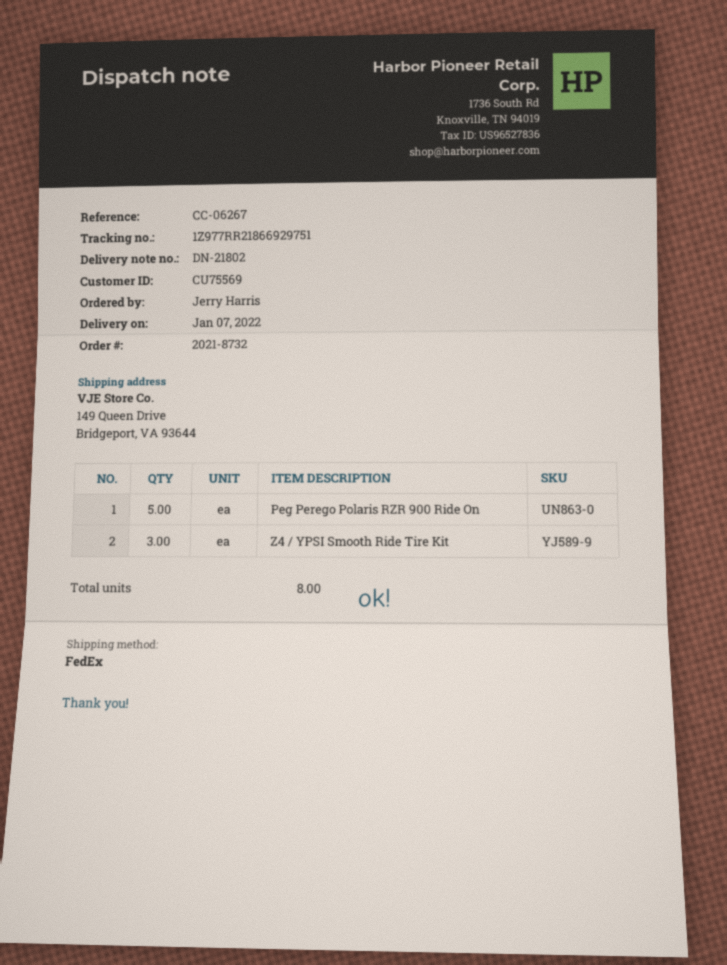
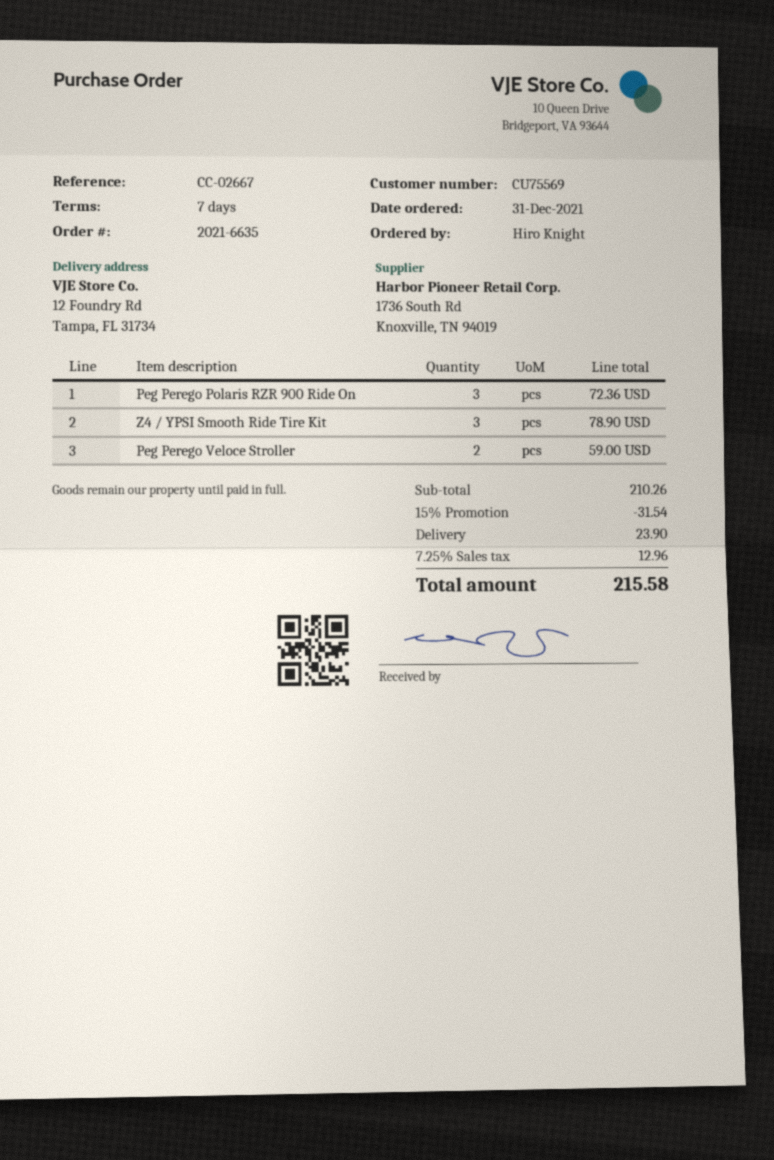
order number: 2021-8732 -> 2021-6635
reference: CC-06267 -> CC-02667
ordered by: Jerry Harris -> Hiro Knight
ship to: 149 Queen Drive, Bridgeport, VA 93644 -> 12 Foundry Rd, Tampa, FL 31734
Peg Perego Polaris RZR 900 Ride On: 5 -> 3
Peg Perego Veloce Stroller: none -> 2

